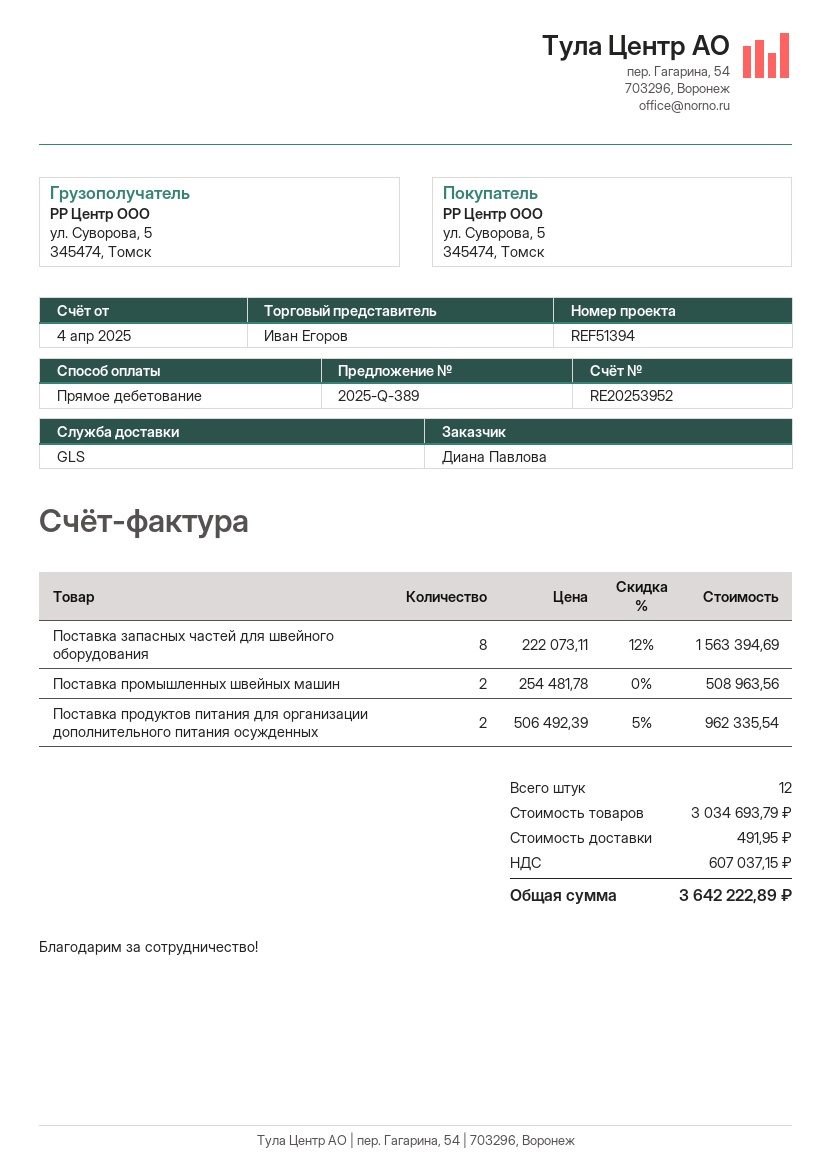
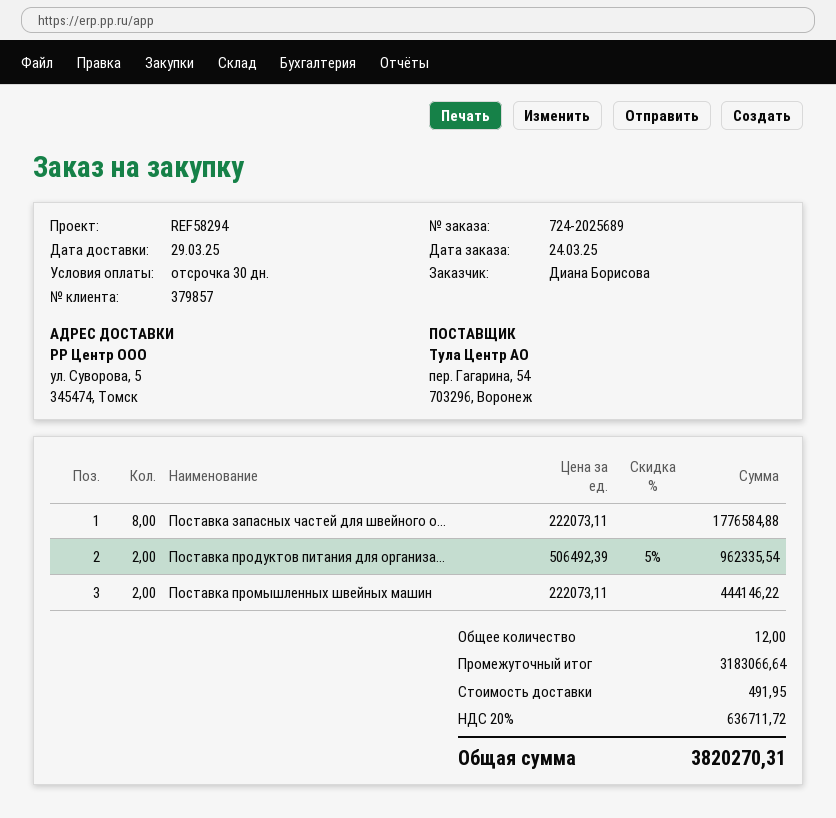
reference: REF51394 -> REF58294
ordered by: Диана Павлова -> Диана Борисова
Поставка запасных частей для швейного оборудования: 8 x 222073.11 - 12% = 1563394.69 -> 8 x 222073.11 = 1776584.88
Поставка промышленных швейных машин: 2 x 254481.78 = 508963.56 -> 2 x 222073.11 = 444146.22
subtotal: 3034693.79 -> 3183066.64
tax: 607037.15 -> 636711.72
total: 3642222.89 -> 3820270.31

